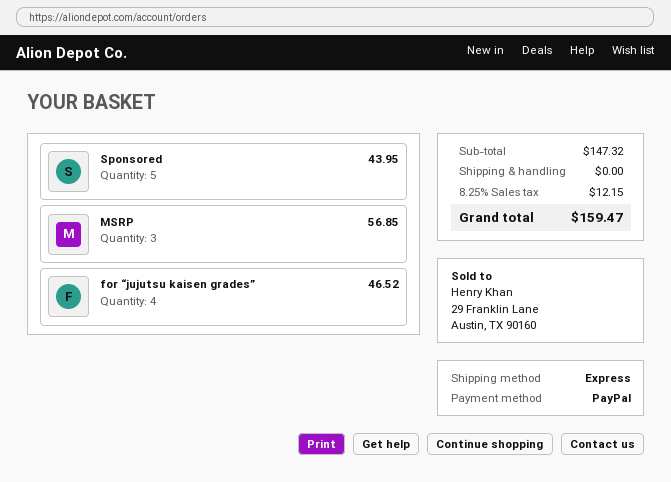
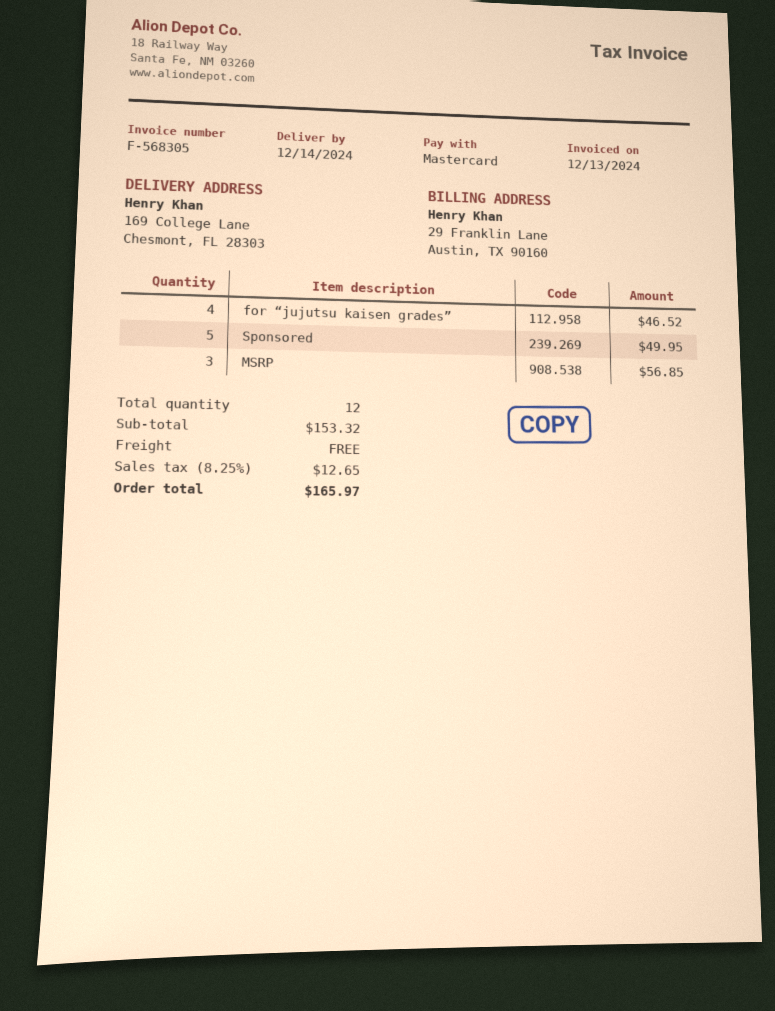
payment method: PayPal -> Mastercard
Sponsored: 5 for 43.95 -> 5 for 49.95
subtotal: 147.32 -> 153.32
tax: 8.25% = 12.15 -> 8.25% = 12.65
total: 159.47 -> 165.97

